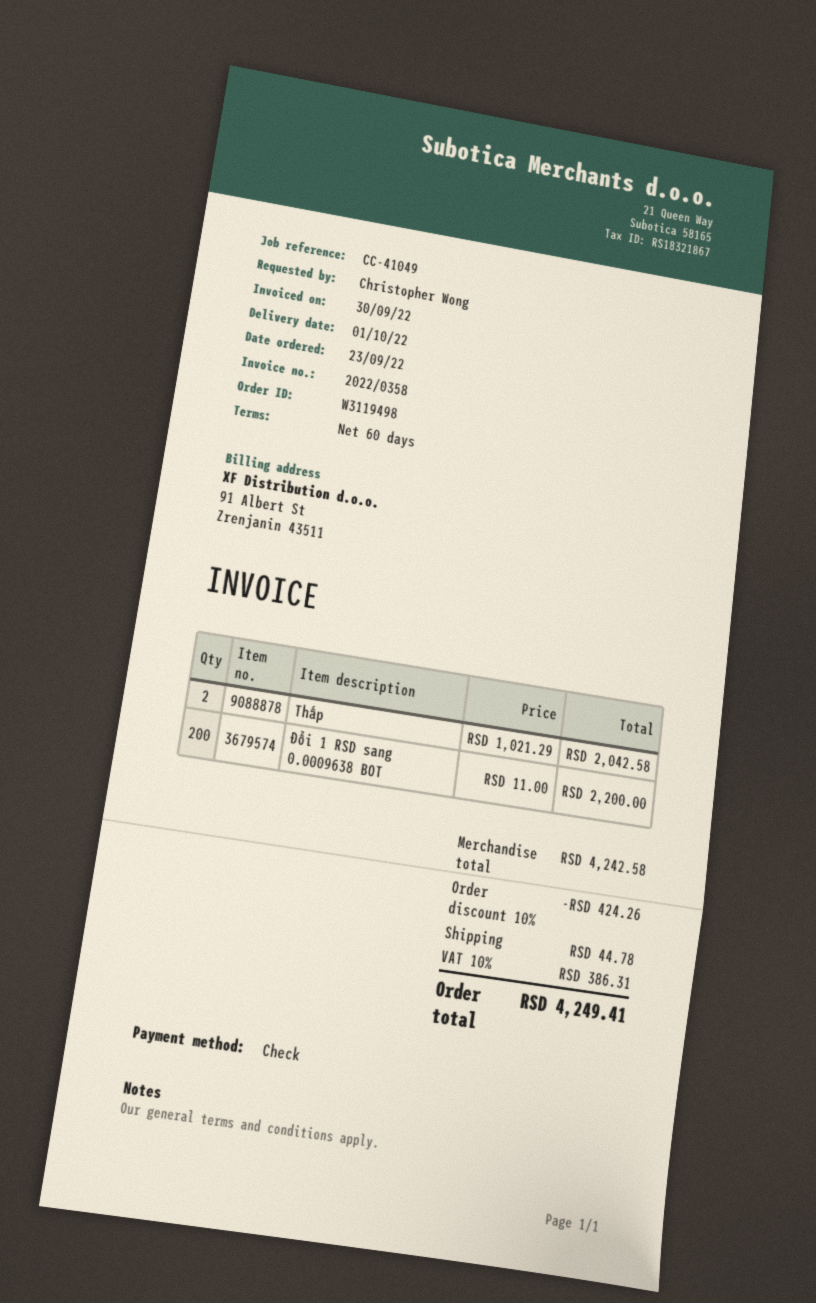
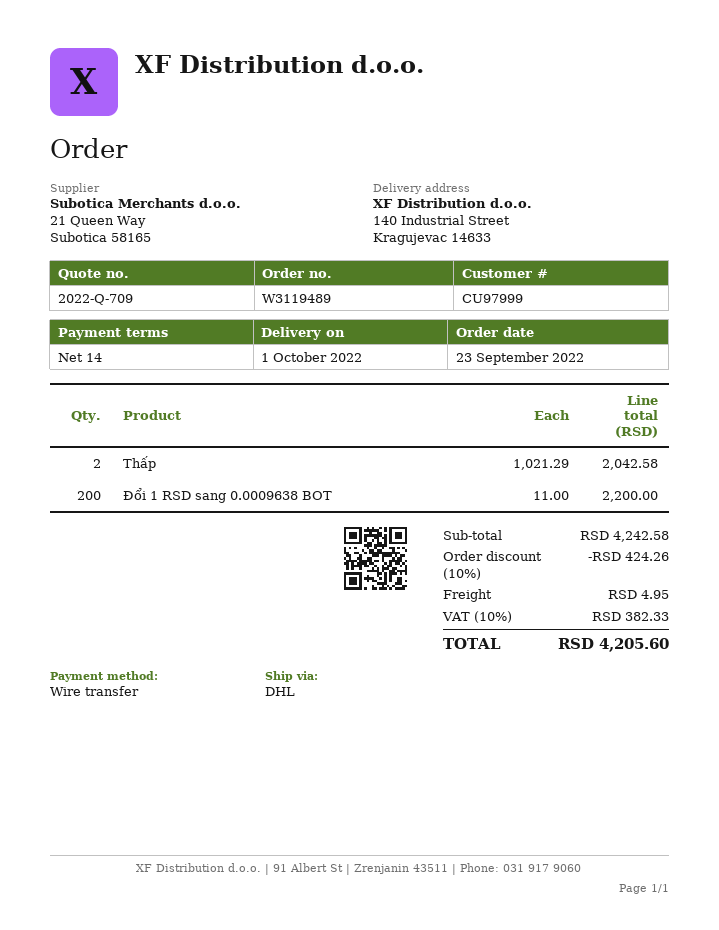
order number: W3119498 -> W3119489
payment terms: 60 days -> 14 days
payment method: cheque -> bank transfer
shipping: 44.78 -> 4.95
tax: 10% = 386.31 -> 10% = 382.33
total: 4249.41 -> 4205.60

